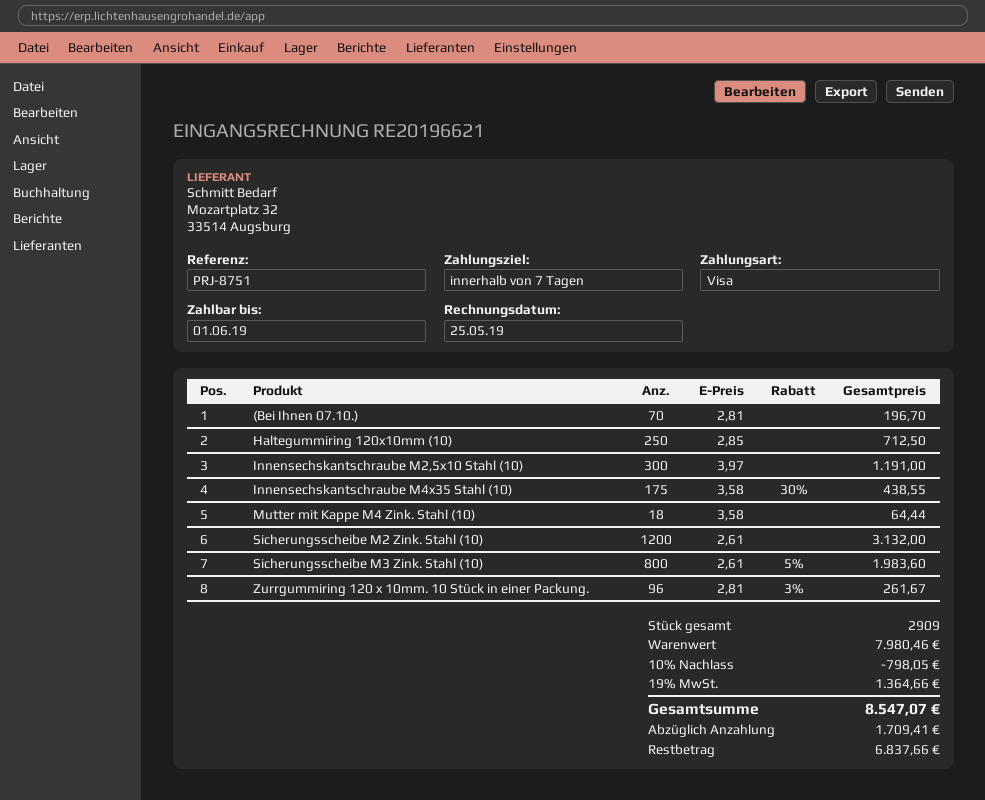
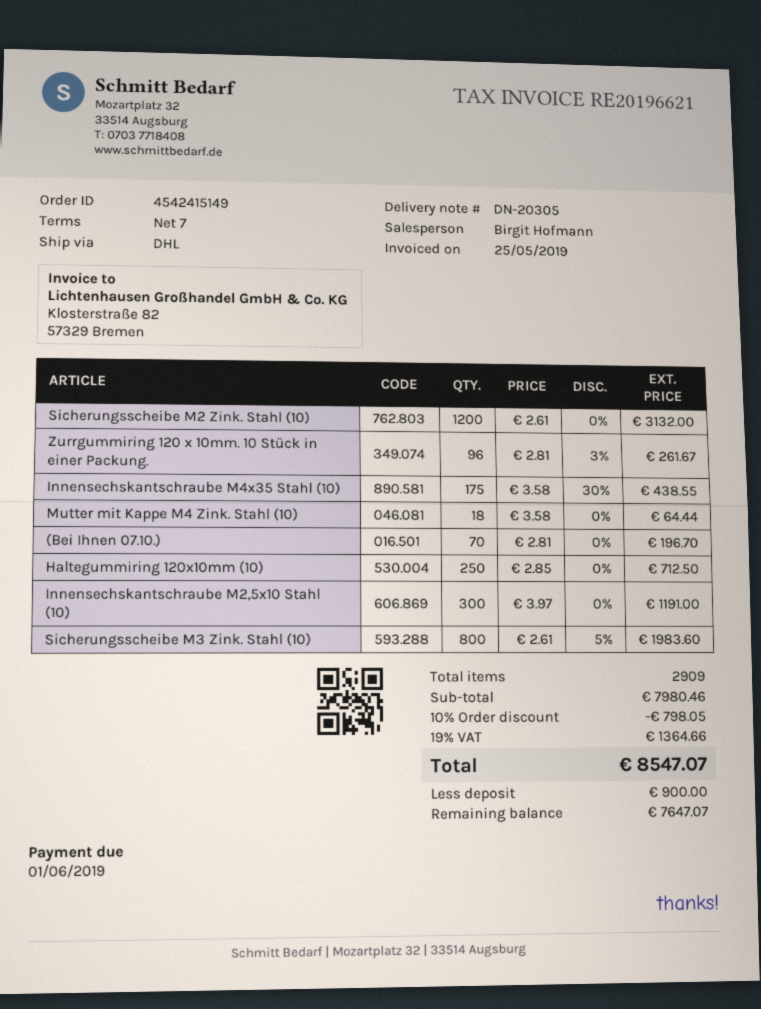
deposit: 1709.41 -> 900.00
balance: 6837.66 -> 7647.07

